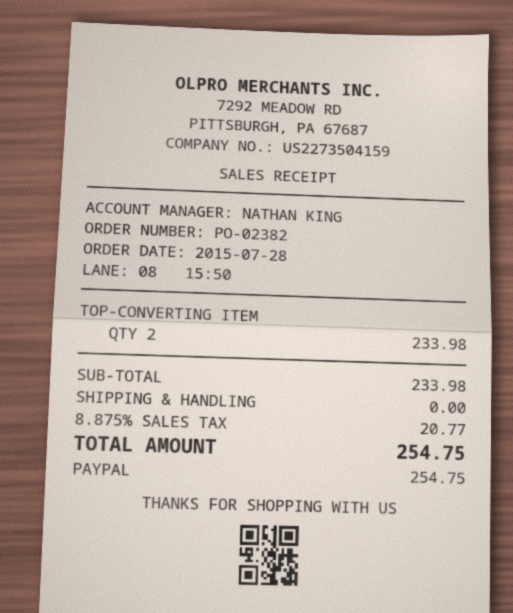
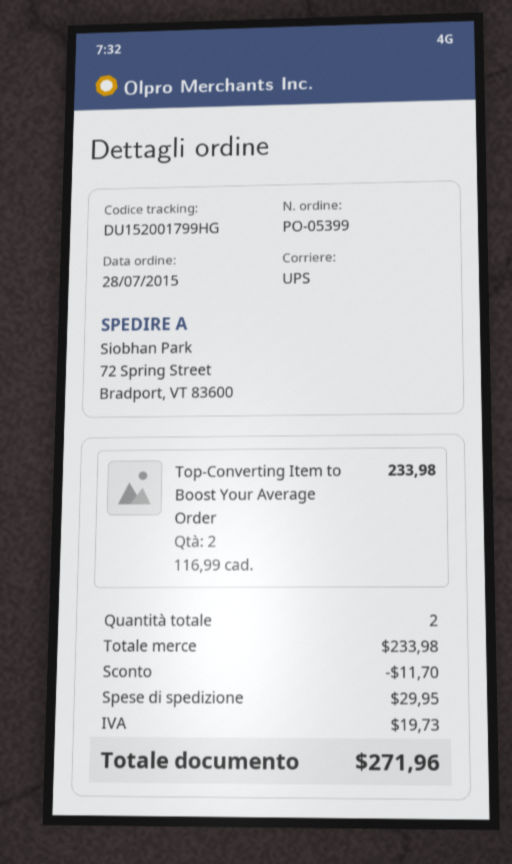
order number: PO-02382 -> PO-05399
discount: none -> 11.70
shipping: 0.00 -> 29.95
tax: 20.77 -> 19.73
total: 254.75 -> 271.96

